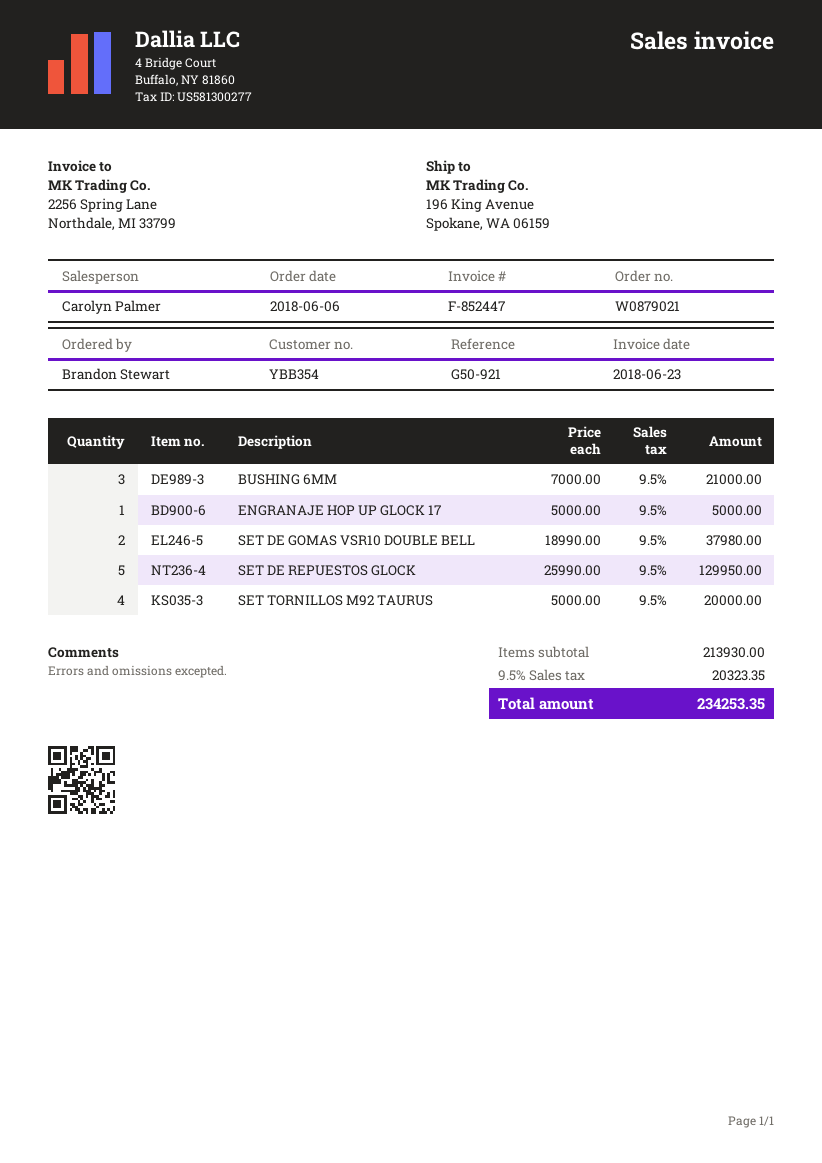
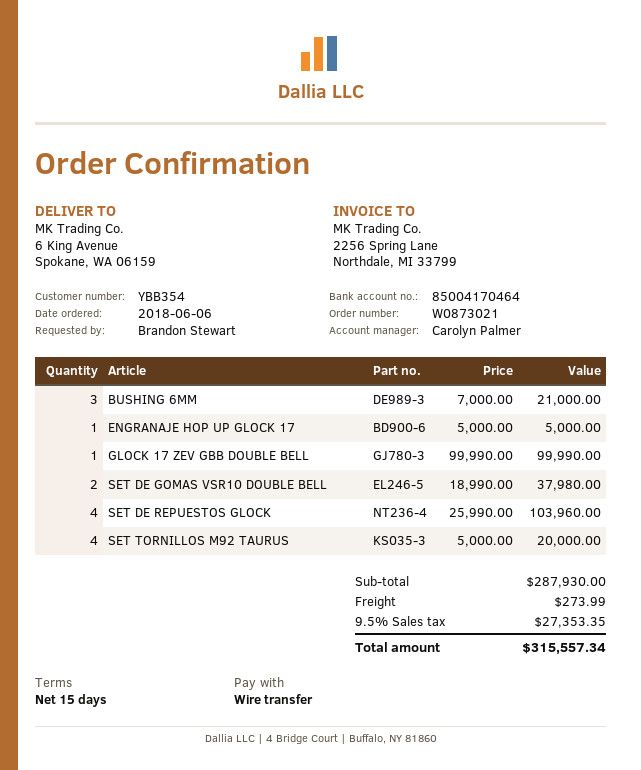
order number: W0879021 -> W0873021
ship to: 196 King Avenue, Spokane, WA 06159 -> 6 King Avenue, Spokane, WA 06159
SET DE REPUESTOS GLOCK: 5 x 25990.00 = 129950.00 -> 4 x 25990.00 = 103960.00
GLOCK 17 ZEV GBB DOUBLE BELL: none -> 1 x 99990.00 = 99990.00
subtotal: 213930.00 -> 287930.00
shipping: none -> 273.99
tax: 9.5% = 20323.35 -> 9.5% = 27353.35
total: 234253.35 -> 315557.34

